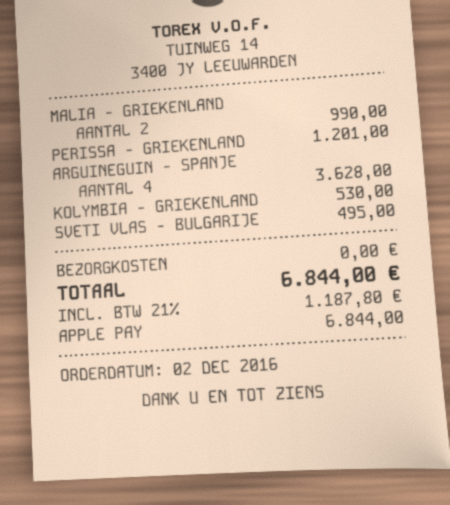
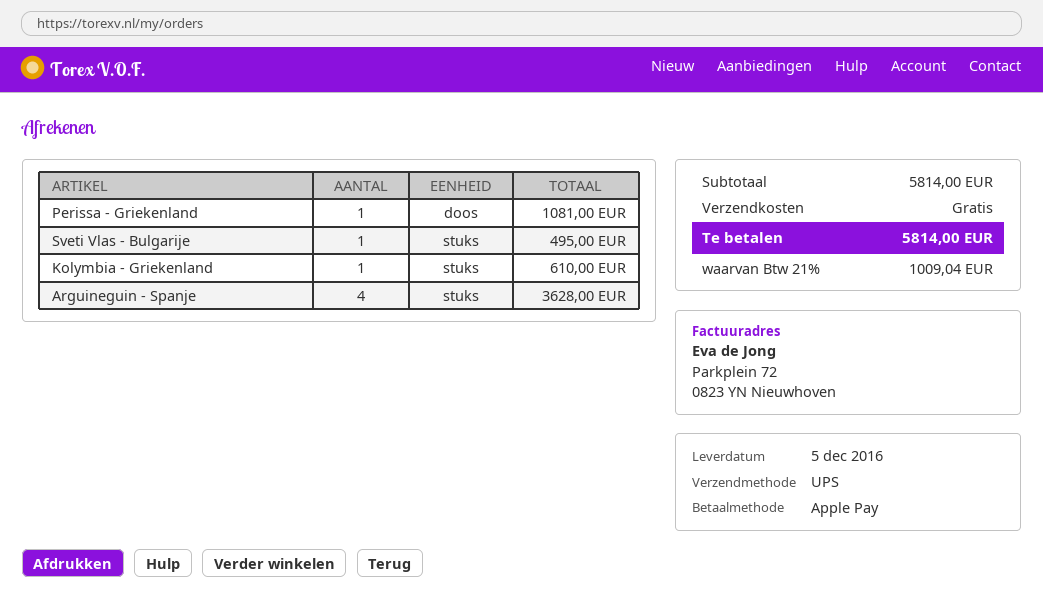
MALIA - GRIEKENLAND: 2 for 990.00 -> none
PERISSA - GRIEKENLAND: 1 for 1201.00 -> 1 for 1081.00
KOLYMBIA - GRIEKENLAND: 1 for 530.00 -> 1 for 610.00
tax: 21% = 1187.80 -> 21% = 1009.04
total: 6844.00 -> 5814.00

